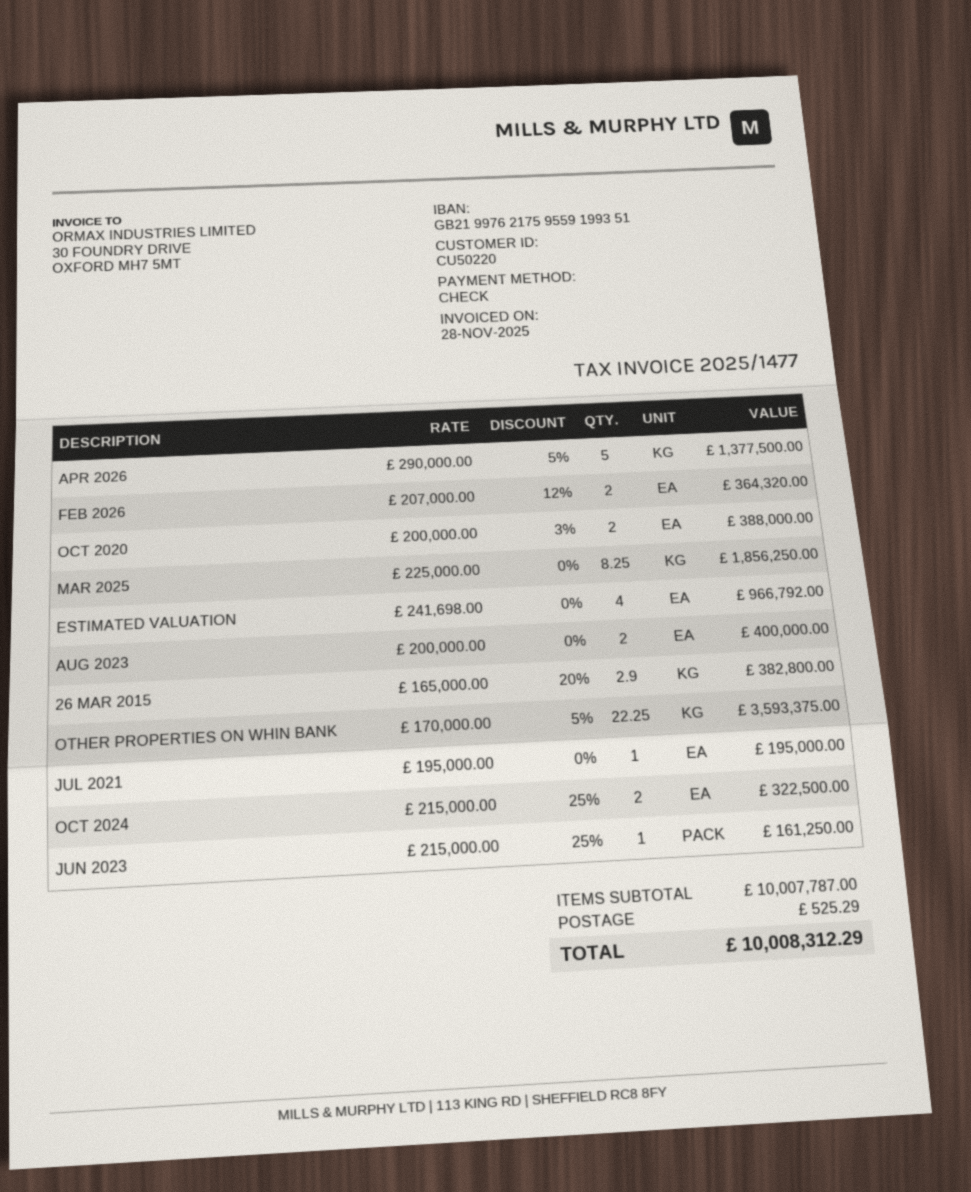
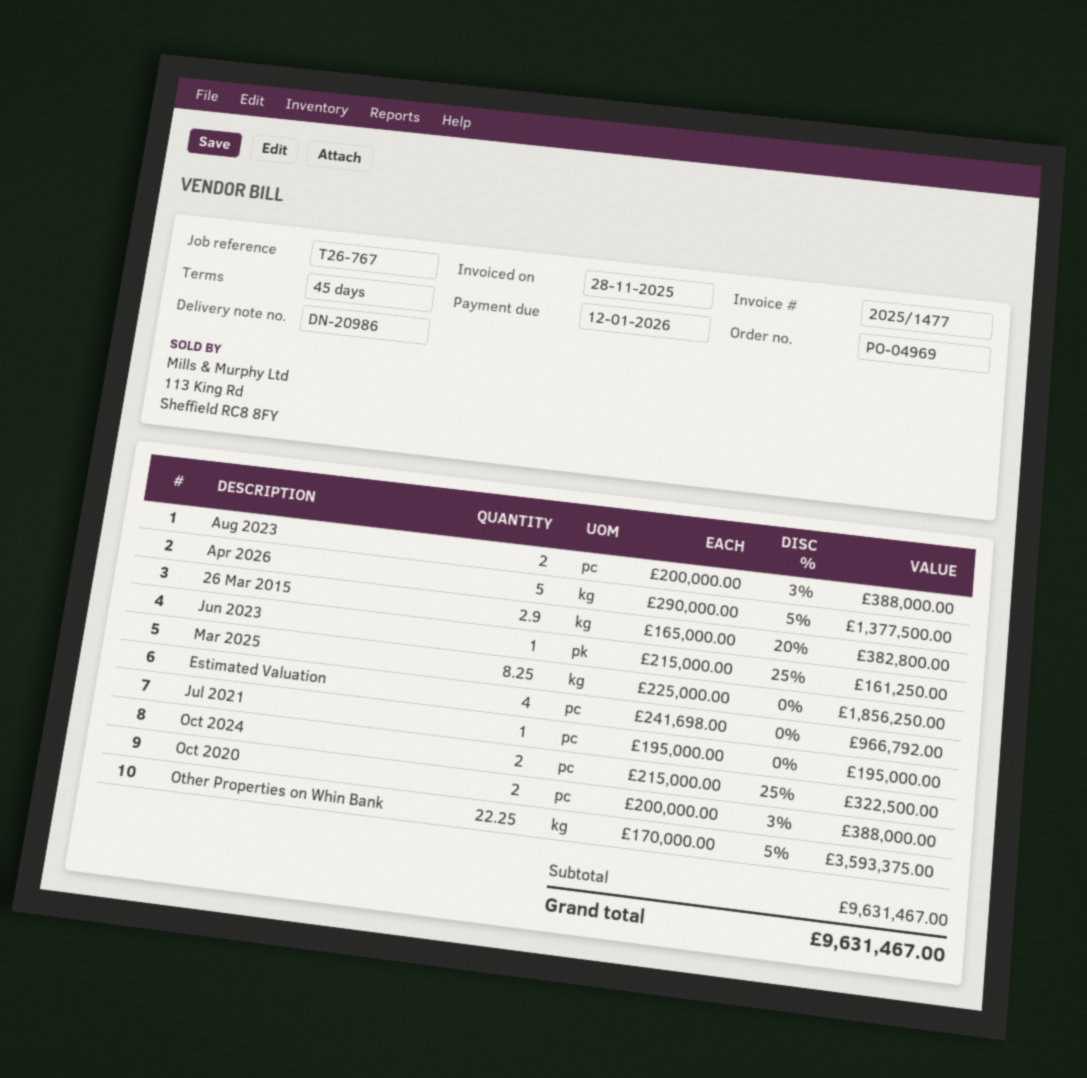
FEB 2026: 2 x 207000.00 - 12% = 364320.00 -> none
AUG 2023: 2 x 200000.00 = 400000.00 -> 2 x 200000.00 - 3% = 388000.00
subtotal: 10007787.00 -> 9631467.00
shipping: 525.29 -> none
total: 10008312.29 -> 9631467.00

